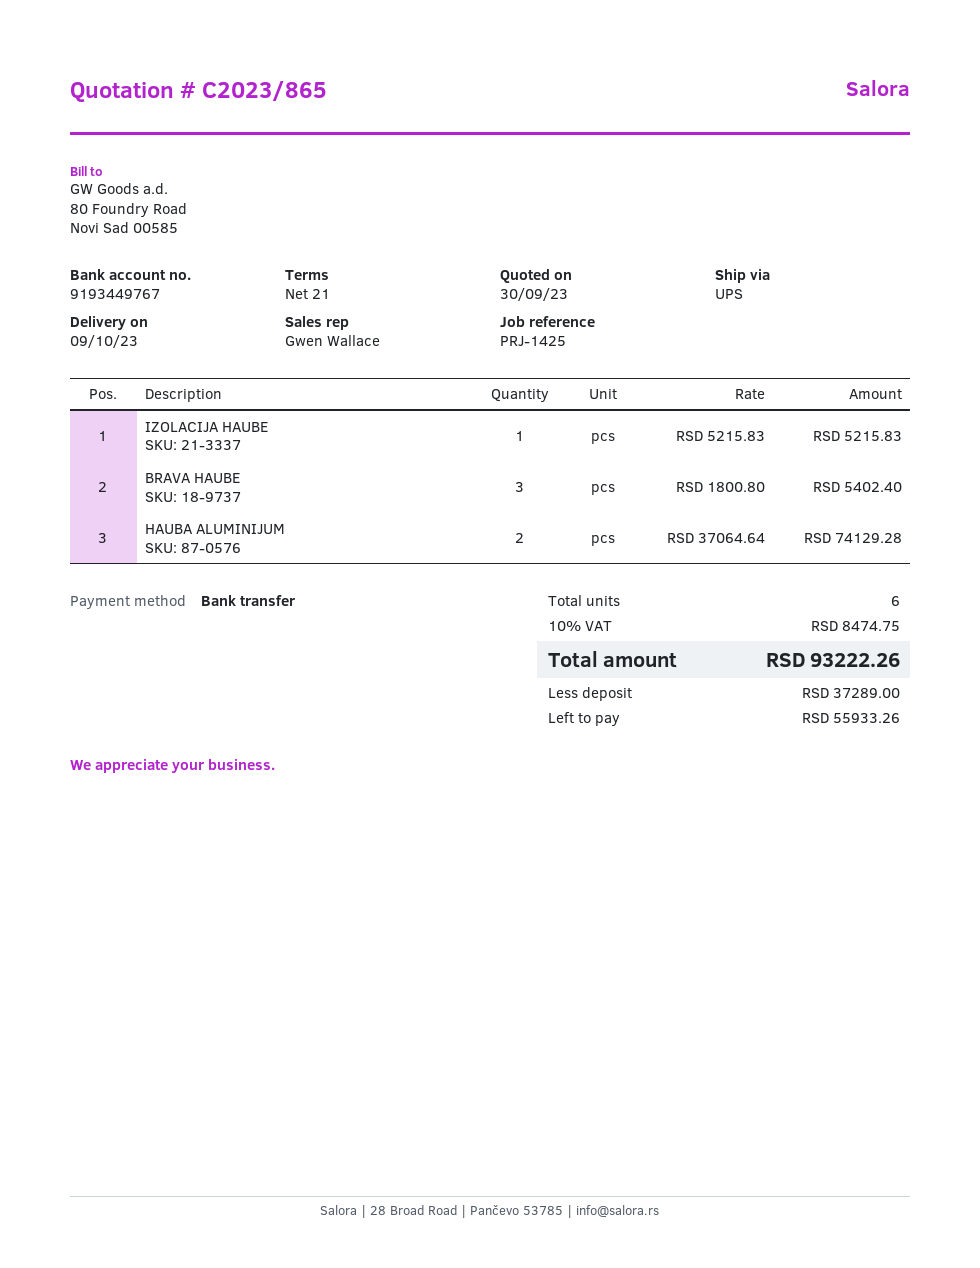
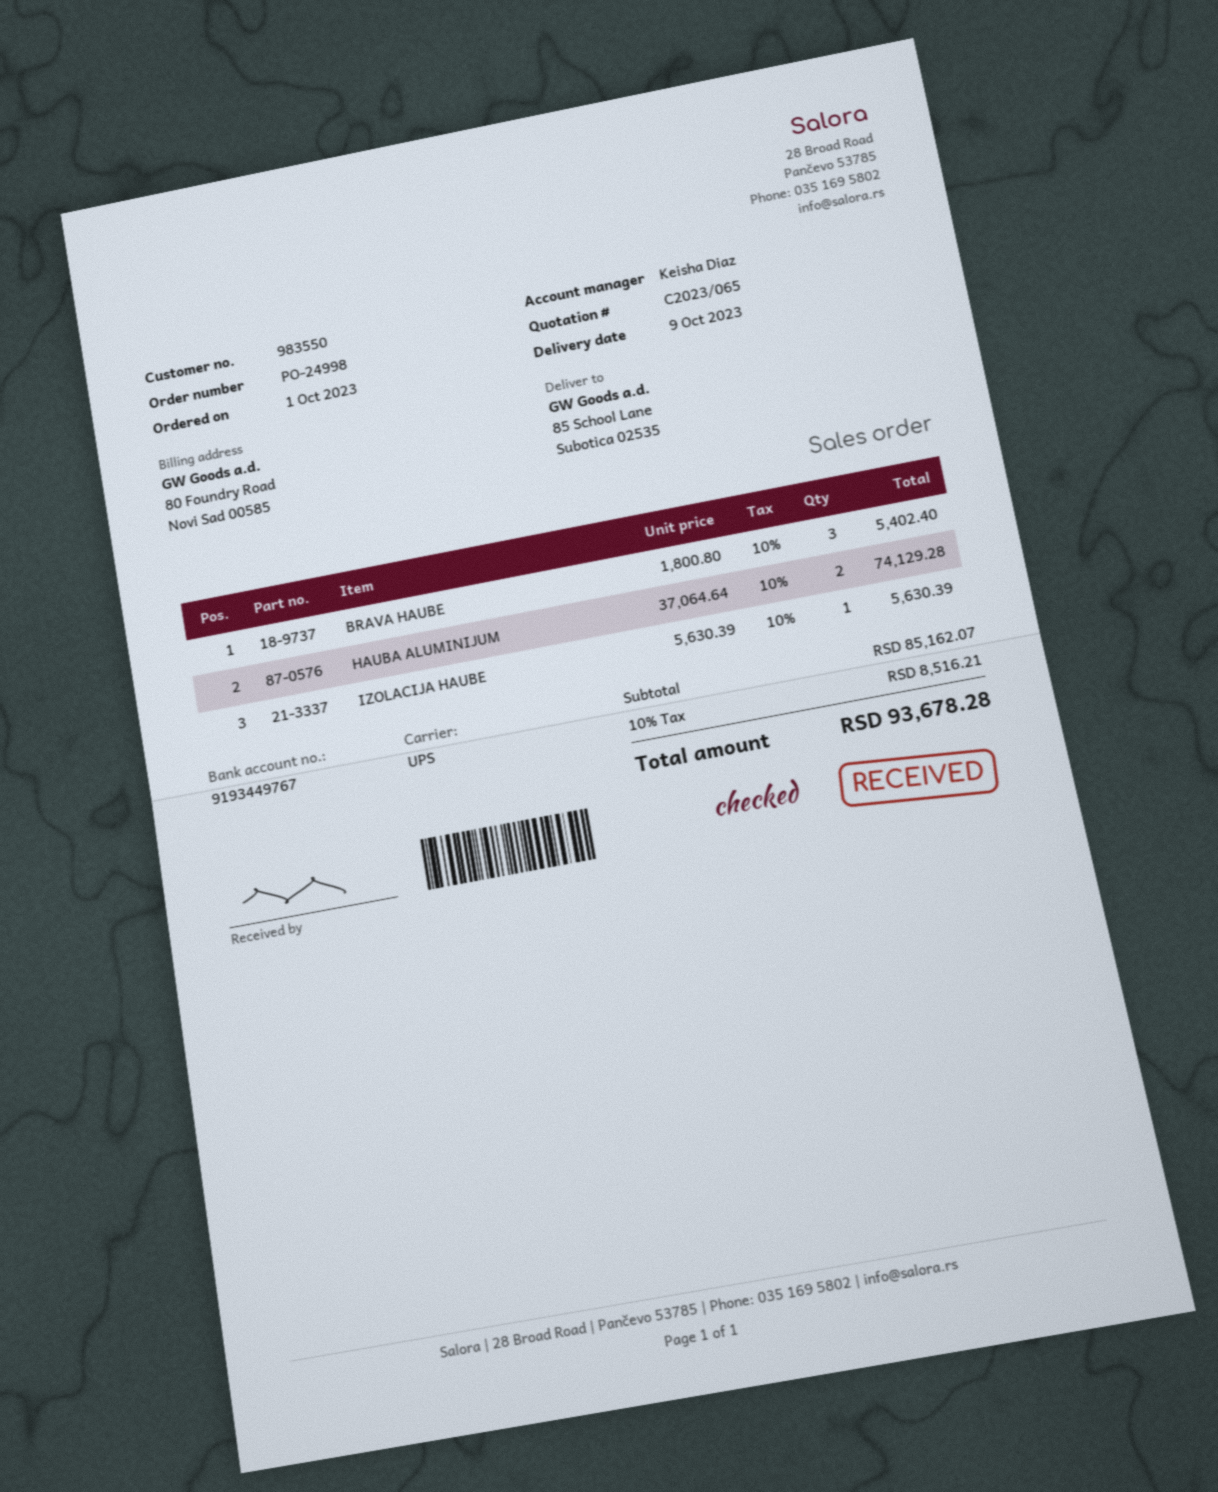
quote number: C2023/865 -> C2023/065
sales rep: Gwen Wallace -> Keisha Diaz
IZOLACIJA HAUBE: 1 x 5215.83 = 5215.83 -> 1 x 5630.39 = 5630.39
tax: 10% = 8474.75 -> 10% = 8516.21
total: 93222.26 -> 93678.28

